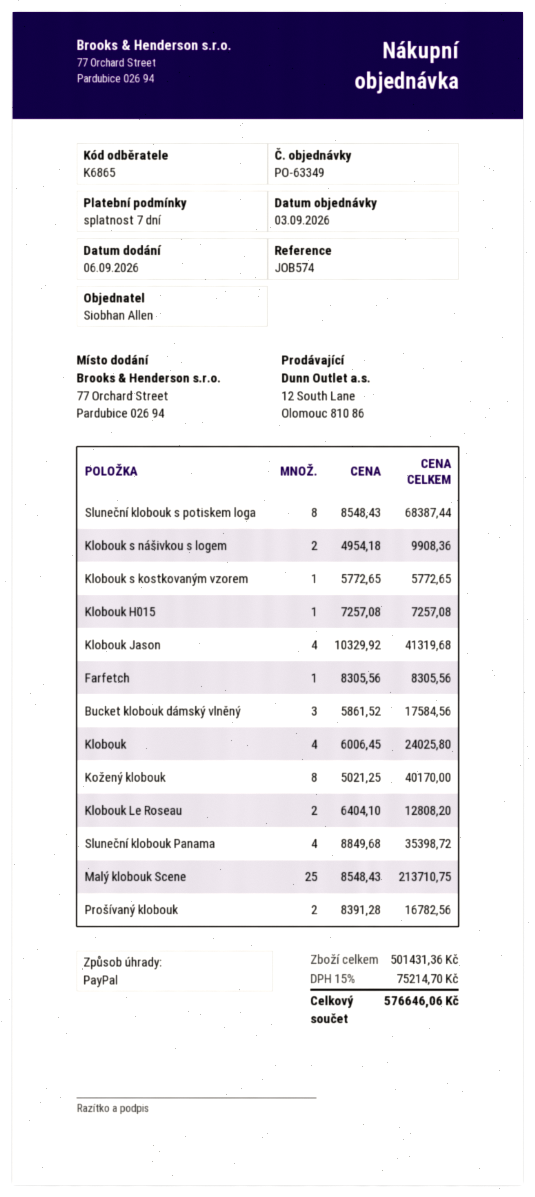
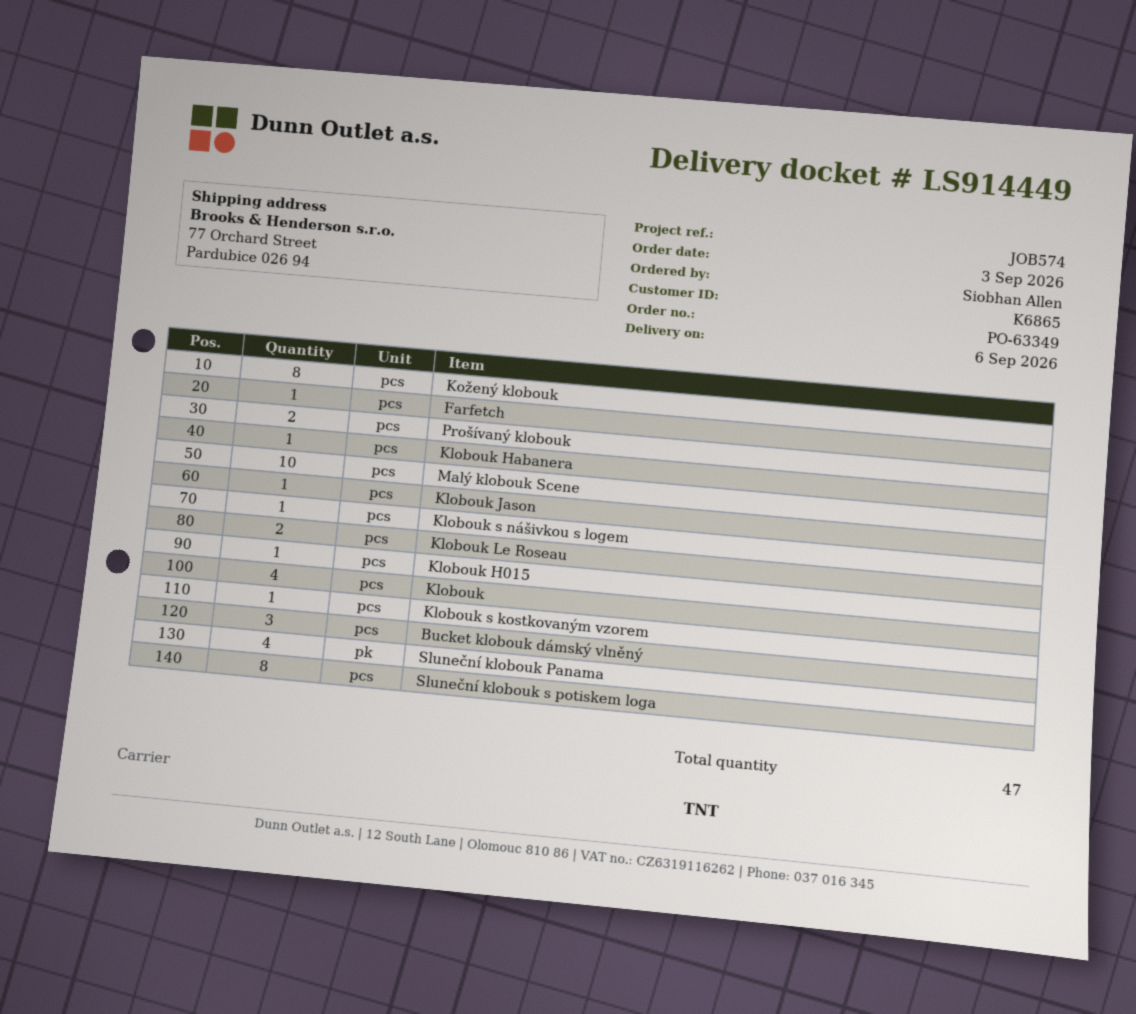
Klobouk s nášivkou s logem: 2 -> 1
Klobouk Jason: 4 -> 1
Malý klobouk Scene: 25 -> 10
Klobouk Habanera: none -> 1

